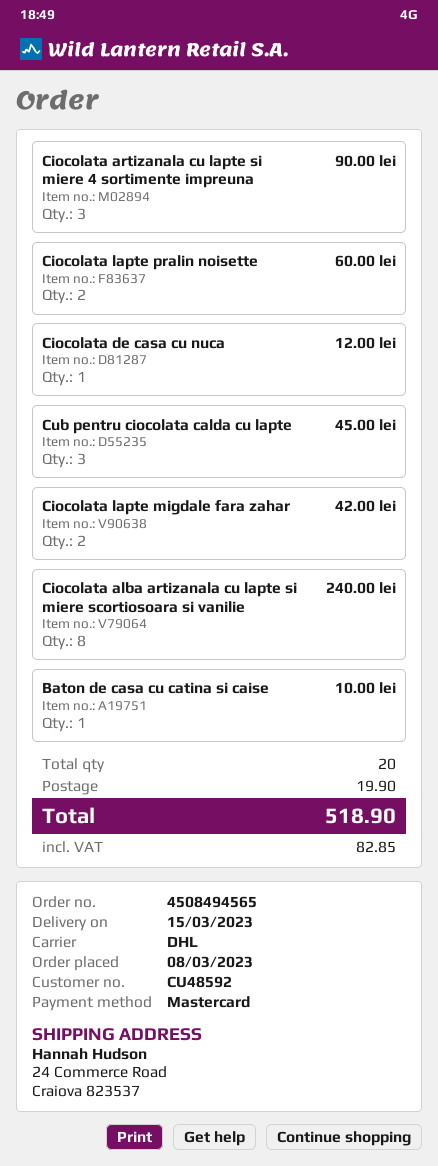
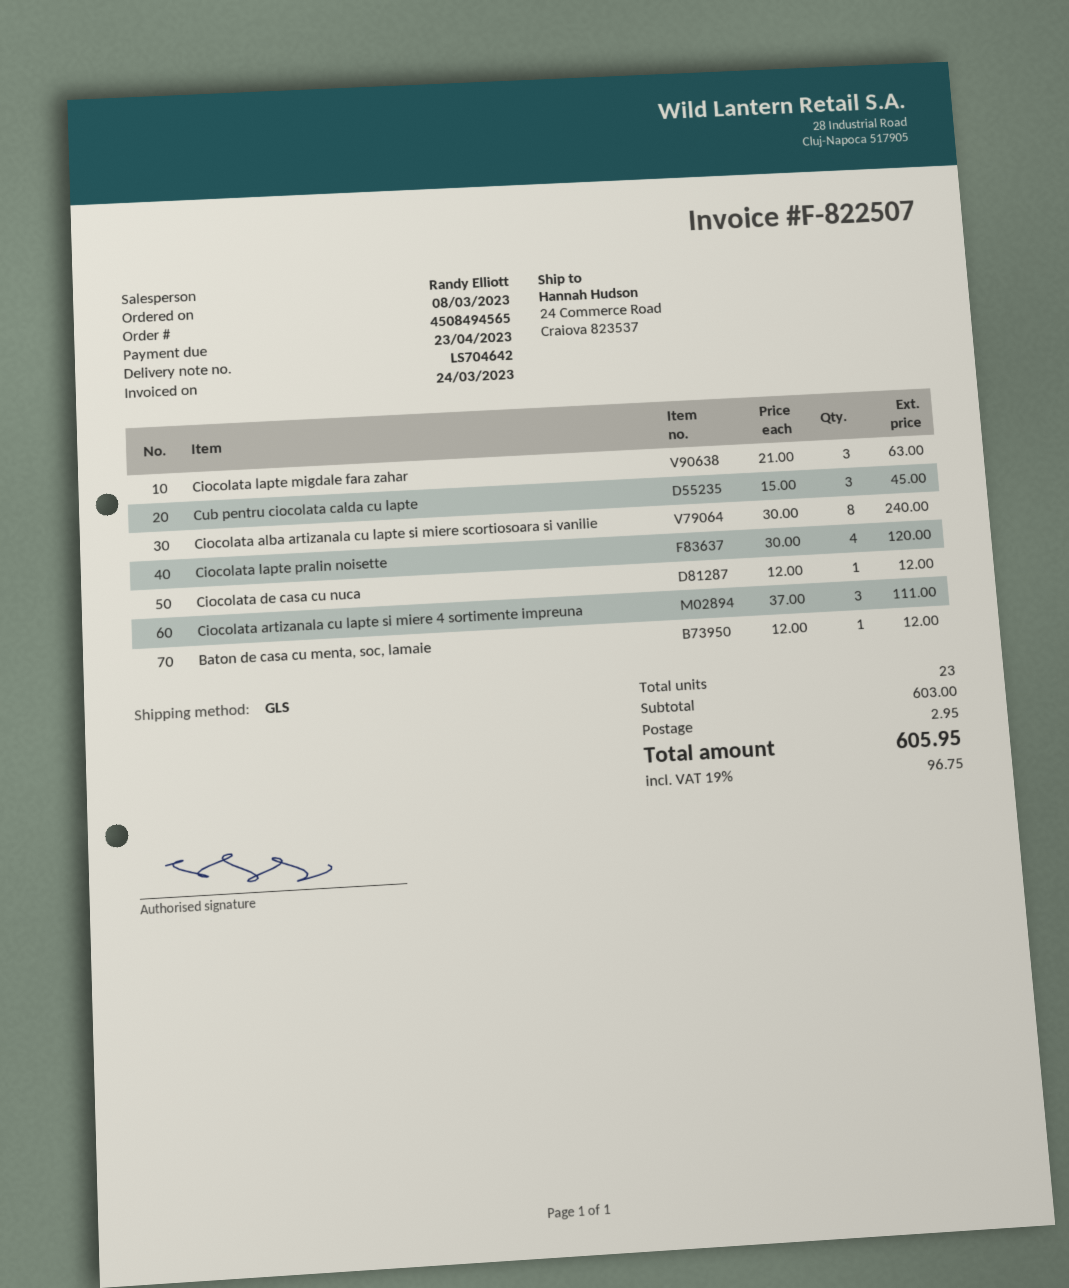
shipping method: DHL -> GLS
Ciocolata artizanala cu lapte si miere 4 sortimente impreuna: 3 for 90.00 -> 3 for 111.00
Ciocolata lapte pralin noisette: 2 for 60.00 -> 4 for 120.00
Ciocolata lapte migdale fara zahar: 2 for 42.00 -> 3 for 63.00
Baton de casa cu catina si caise: 1 for 10.00 -> none
Baton de casa cu menta, soc, lamaie: none -> 1 for 12.00
total quantity: 20 -> 23
shipping: 19.90 -> 2.95
tax: 82.85 -> 96.75
total: 518.90 -> 605.95

